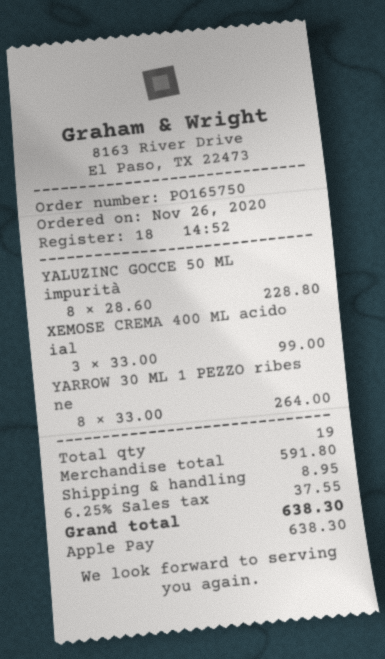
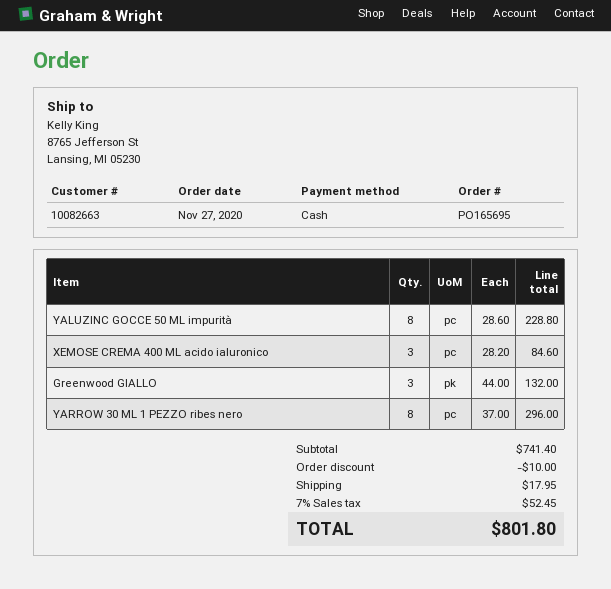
order number: PO165750 -> PO165695
order date: 2020-11-26 -> 2020-11-27
payment method: Apple Pay -> cash
XEMOSE CREMA 400 ML acido ial: 3 x 33.00 = 99.00 -> 3 x 28.20 = 84.60
YARROW 30 ML 1 PEZZO ribes ne: 8 x 33.00 = 264.00 -> 8 x 37.00 = 296.00
Greenwood GIALLO: none -> 3 x 44.00 = 132.00
subtotal: 591.80 -> 741.40
discount: none -> 10.00
shipping: 8.95 -> 17.95
tax: 6.25% = 37.55 -> 7% = 52.45
total: 638.30 -> 801.80

